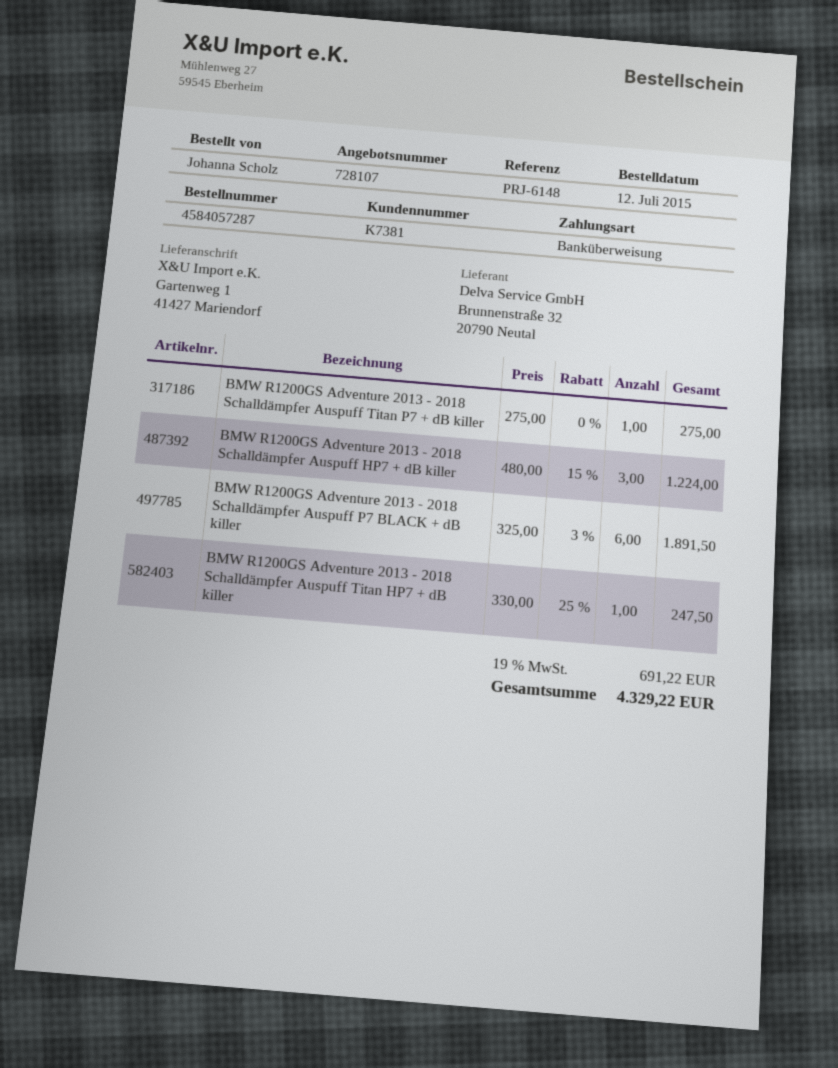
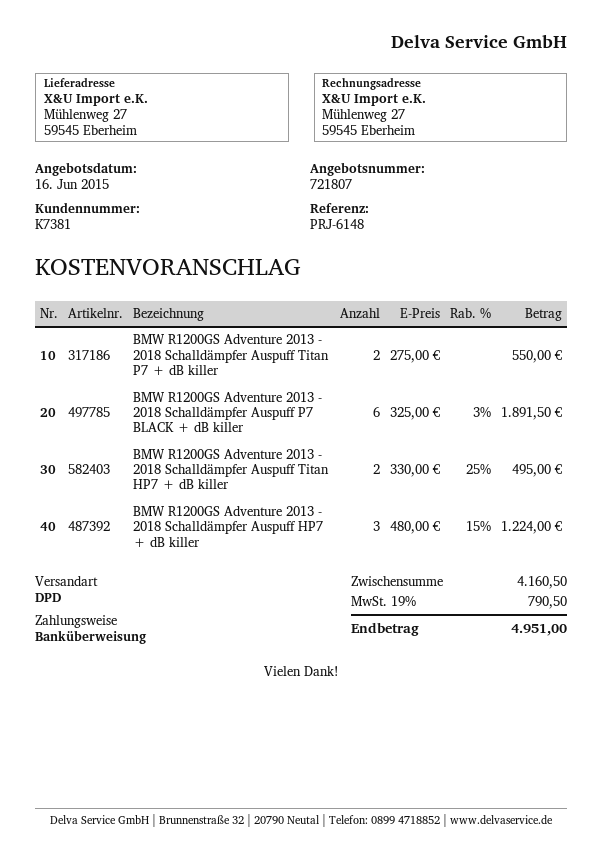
quote number: 728107 -> 721807
ship to: Gartenweg 1, 41427 Mariendorf -> Mühlenweg 27, 59545 Eberheim
BMW R1200GS Adventure 2013 - 2018 Schalldämpfer Auspuff Titan P7 + dB killer: 1 x 275.00 = 275.00 -> 2 x 275.00 = 550.00
BMW R1200GS Adventure 2013 - 2018 Schalldämpfer Auspuff Titan HP7 + dB killer: 1 x 330.00 - 25% = 247.50 -> 2 x 330.00 - 25% = 495.00
tax: 19% = 691.22 -> 19% = 790.50
total: 4329.22 -> 4951.00

